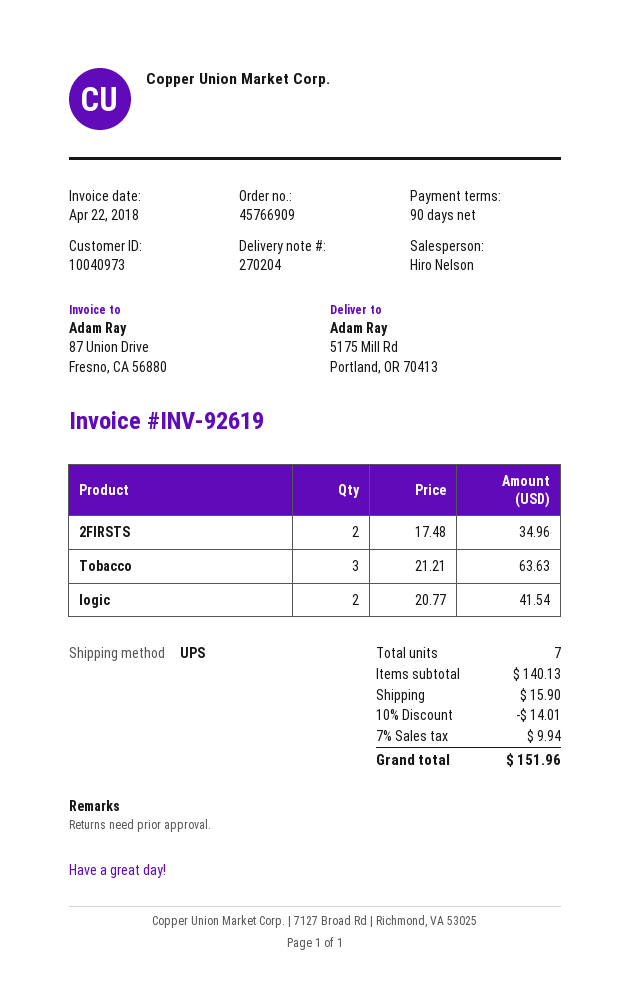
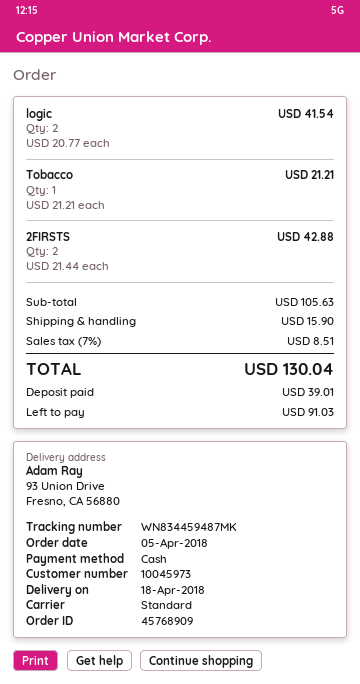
order number: 45766909 -> 45768909
customer number: 10040973 -> 10045973
shipping method: UPS -> standard
ship to: 5175 Mill Rd, Portland, OR 70413 -> 93 Union Drive, Fresno, CA 56880
2FIRSTS: 2 x 17.48 = 34.96 -> 2 x 21.44 = 42.88
Tobacco: 3 x 21.21 = 63.63 -> 1 x 21.21 = 21.21
subtotal: 140.13 -> 105.63
discount: 10% = 14.01 -> none
tax: 7% = 9.94 -> 7% = 8.51
total: 151.96 -> 130.04

